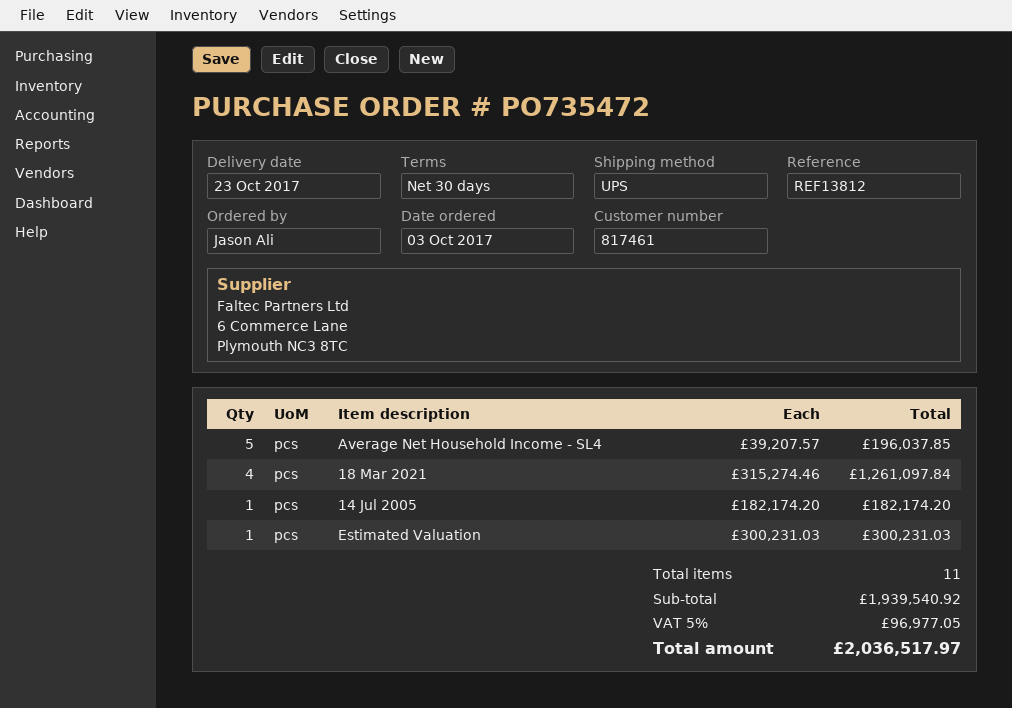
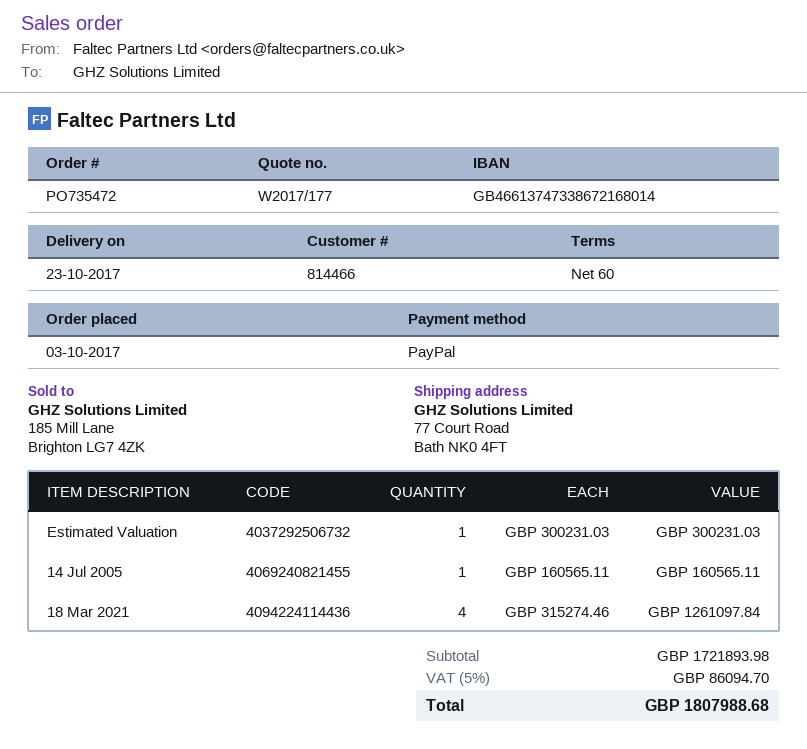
payment terms: 30 days -> 60 days
customer number: 817461 -> 814466
Average Net Household Income - SL4: 5 x 39207.57 = 196037.85 -> none
14 Jul 2005: 1 x 182174.20 = 182174.20 -> 1 x 160565.11 = 160565.11
subtotal: 1939540.92 -> 1721893.98
tax: 5% = 96977.05 -> 5% = 86094.70
total: 2036517.97 -> 1807988.68

